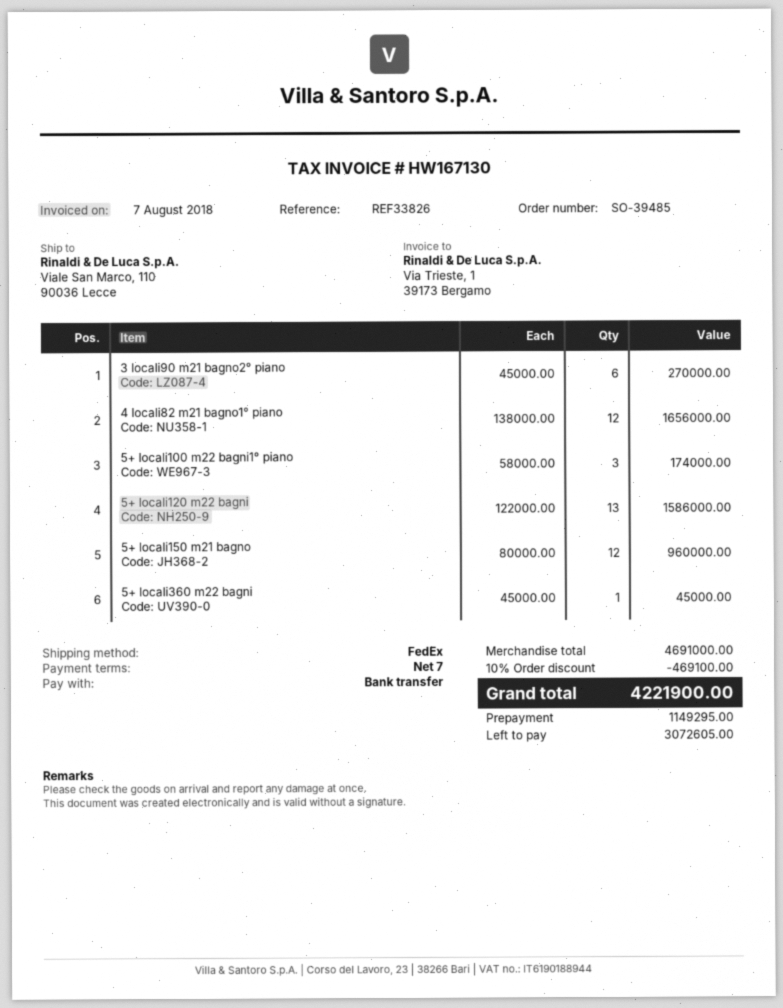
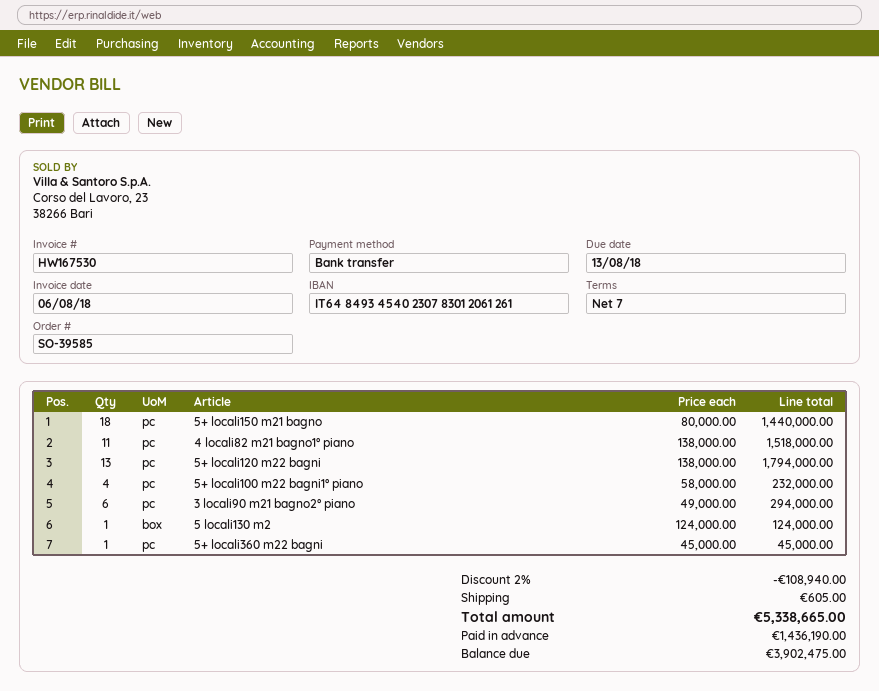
order number: SO-39485 -> SO-39585
invoice number: HW167130 -> HW167530
invoice date: 2018-08-07 -> 2018-08-06
3 locali90 m21 bagno2° piano: 6 x 45000.00 = 270000.00 -> 6 x 49000.00 = 294000.00
4 locali82 m21 bagno1° piano: 12 x 138000.00 = 1656000.00 -> 11 x 138000.00 = 1518000.00
5+ locali100 m22 bagni1° piano: 3 x 58000.00 = 174000.00 -> 4 x 58000.00 = 232000.00
5+ locali120 m22 bagni: 13 x 122000.00 = 1586000.00 -> 13 x 138000.00 = 1794000.00
5+ locali150 m21 bagno: 12 x 80000.00 = 960000.00 -> 18 x 80000.00 = 1440000.00
5 locali130 m2: none -> 1 x 124000.00 = 124000.00
discount: 10% = 469100.00 -> 2% = 108940.00
shipping: none -> 605.00
total: 4221900.00 -> 5338665.00
deposit: 1149295.00 -> 1436190.00
balance: 3072605.00 -> 3902475.00

